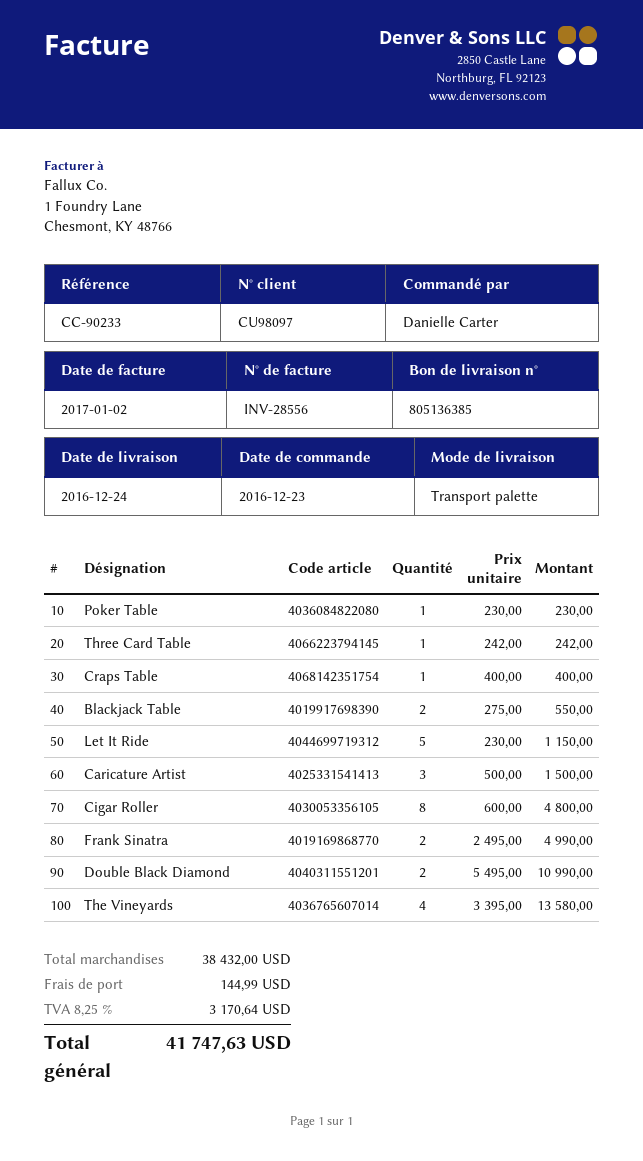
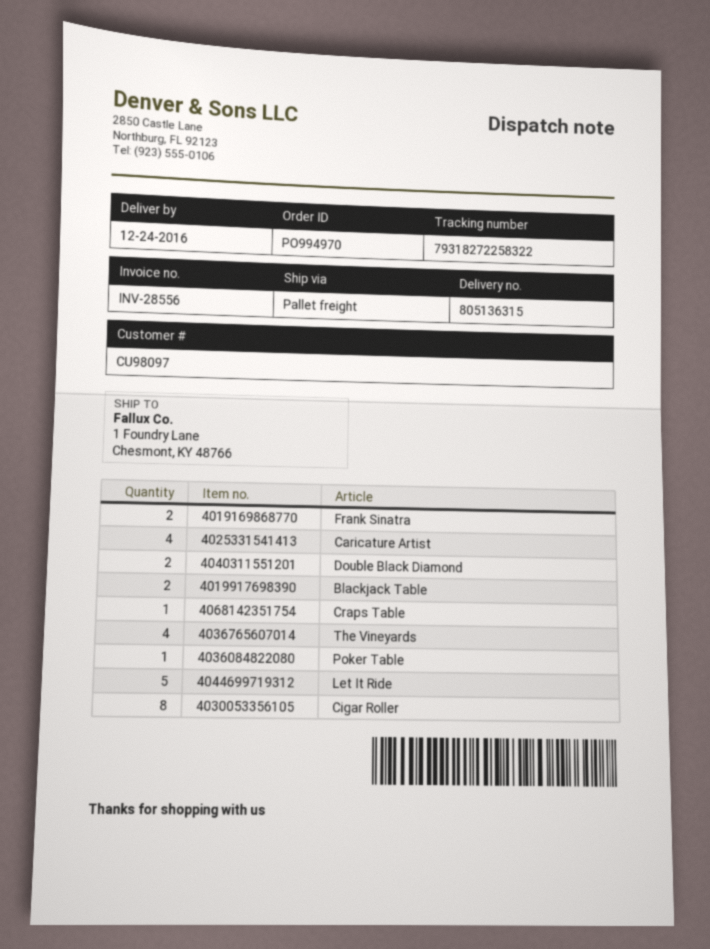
delivery note number: 805136385 -> 805136315
Three Card Table: 1 -> none
Caricature Artist: 3 -> 4

